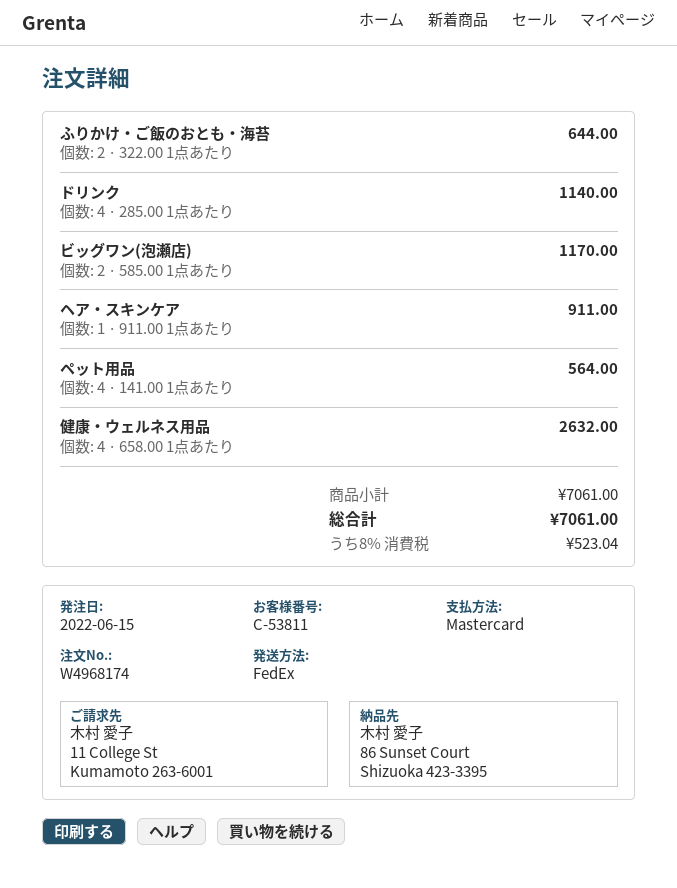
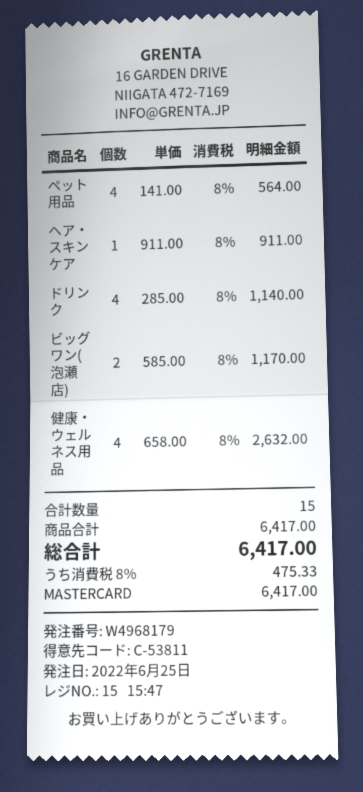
order number: W4968174 -> W4968179
order date: 2022-06-15 -> 2022-06-25
ふりかけ・ご飯のおとも・海苔: 2 x 322.00 = 644.00 -> none
subtotal: 7061.00 -> 6417.00
tax: 8% = 523.04 -> 8% = 475.33
total: 7061.00 -> 6417.00

